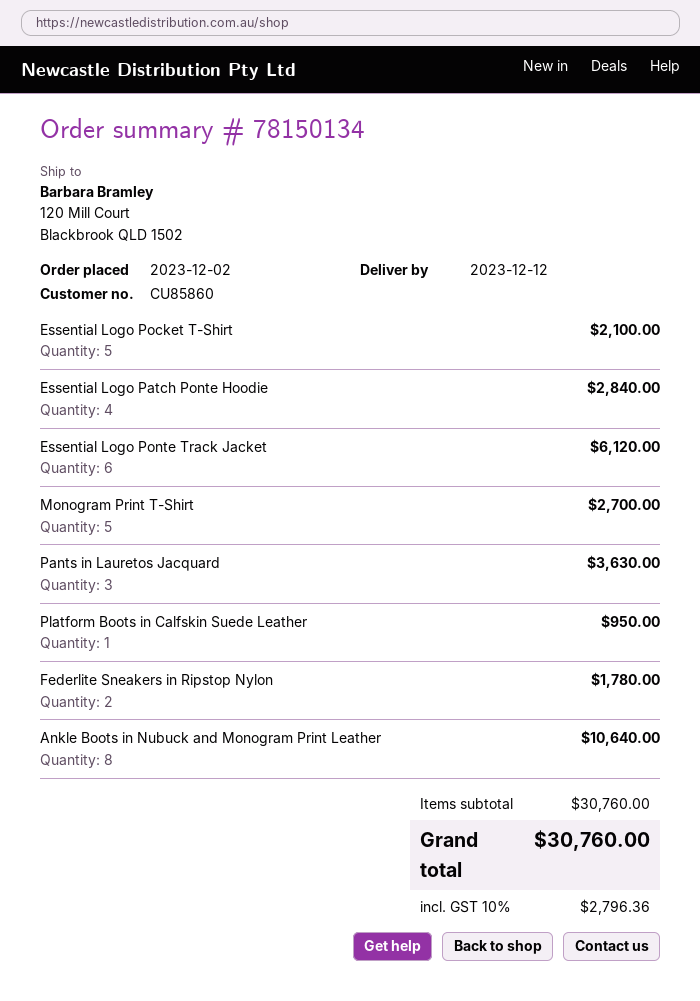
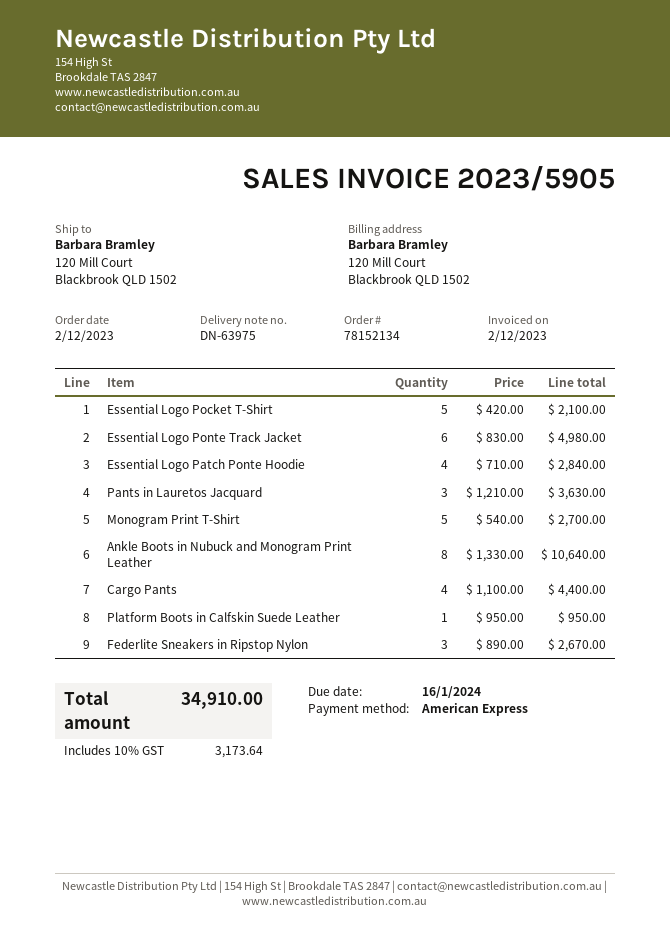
order number: 78150134 -> 78152134
Essential Logo Ponte Track Jacket: 6 for 6120.00 -> 6 for 4980.00
Federlite Sneakers in Ripstop Nylon: 2 for 1780.00 -> 3 for 2670.00
Cargo Pants: none -> 4 for 4400.00
tax: 10% = 2796.36 -> 10% = 3173.64
total: 30760.00 -> 34910.00

